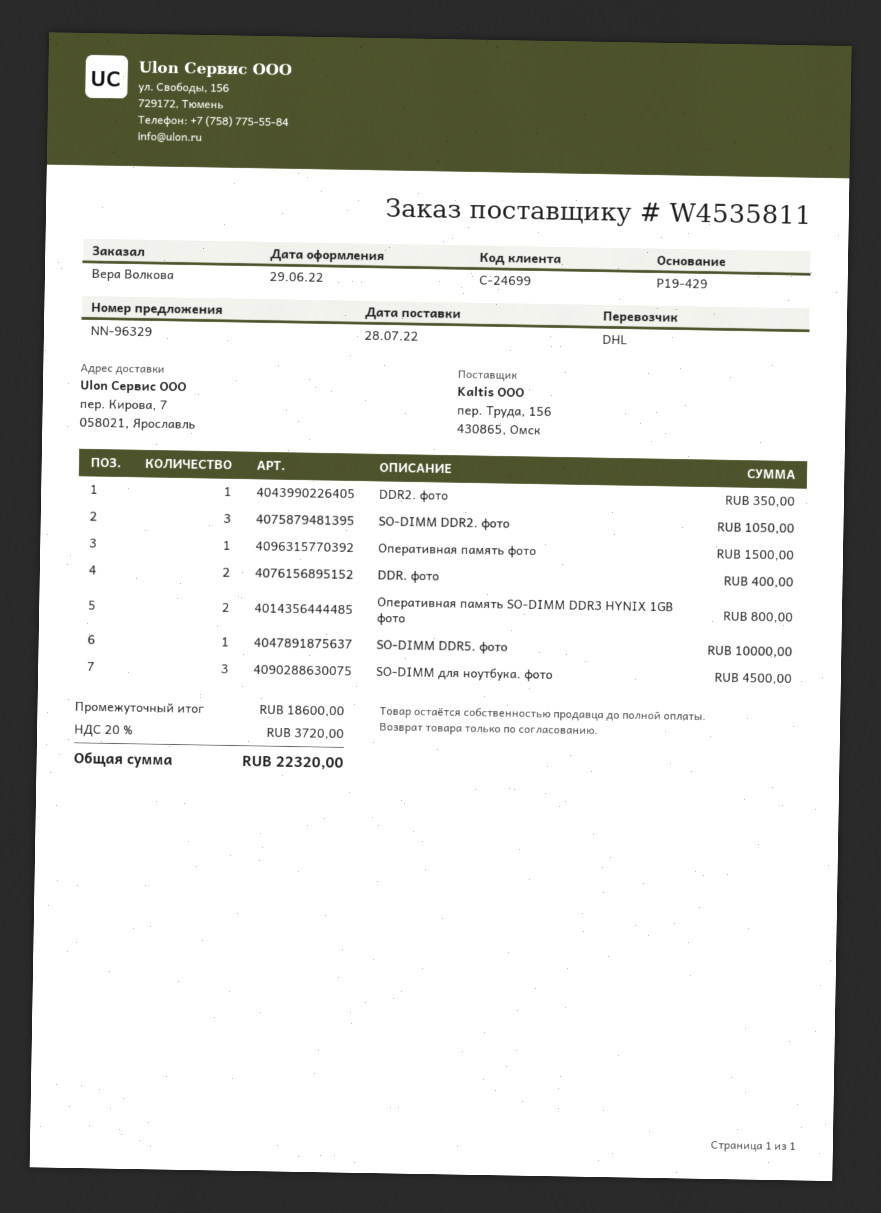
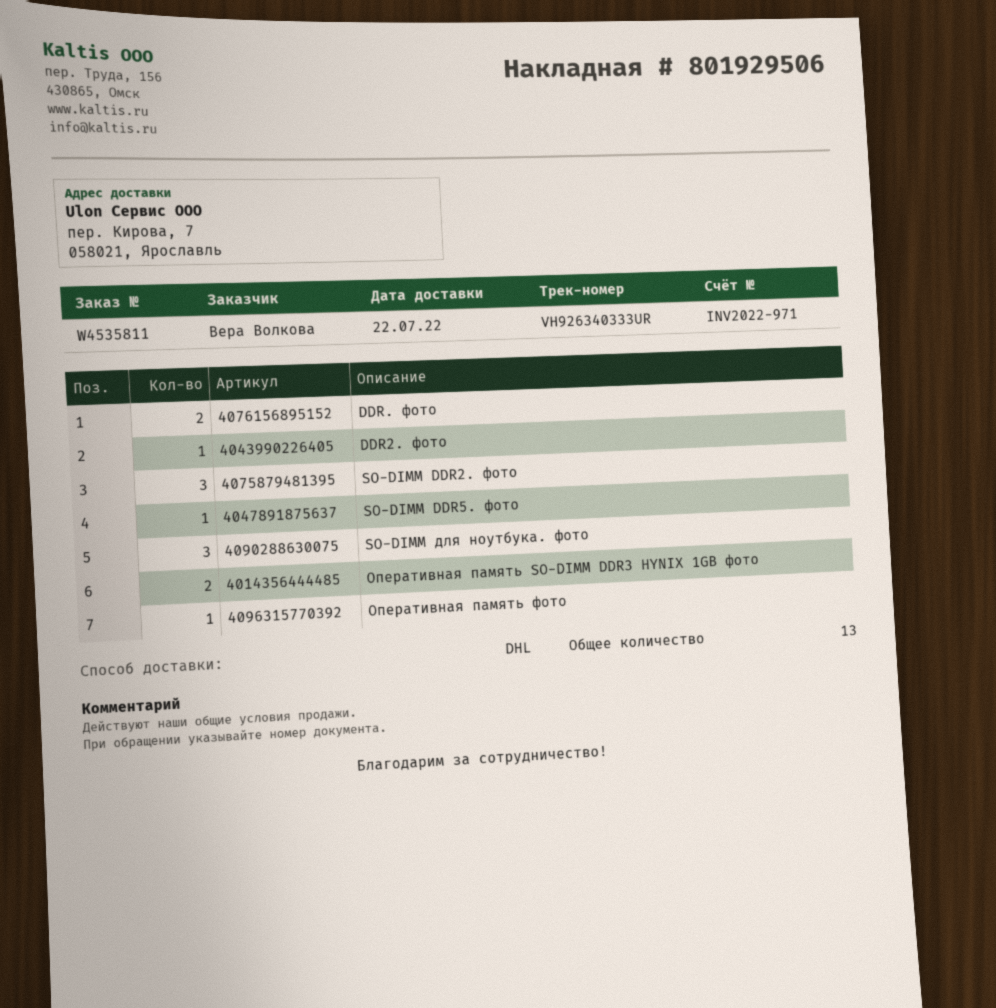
delivery date: 2022-07-28 -> 2022-07-22

